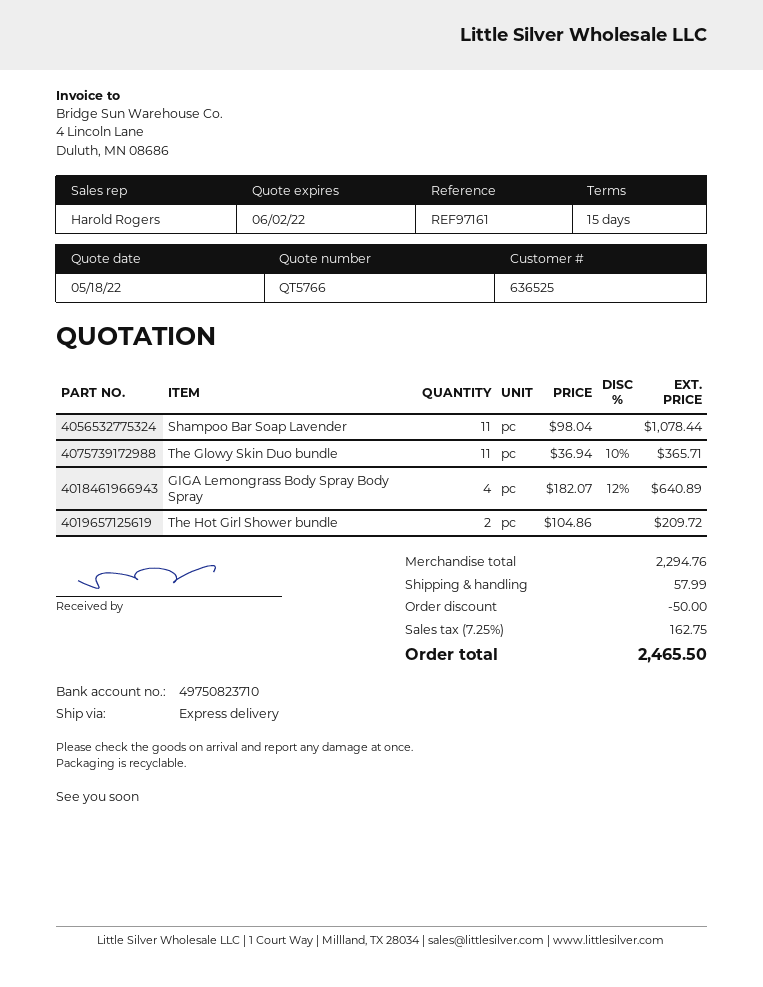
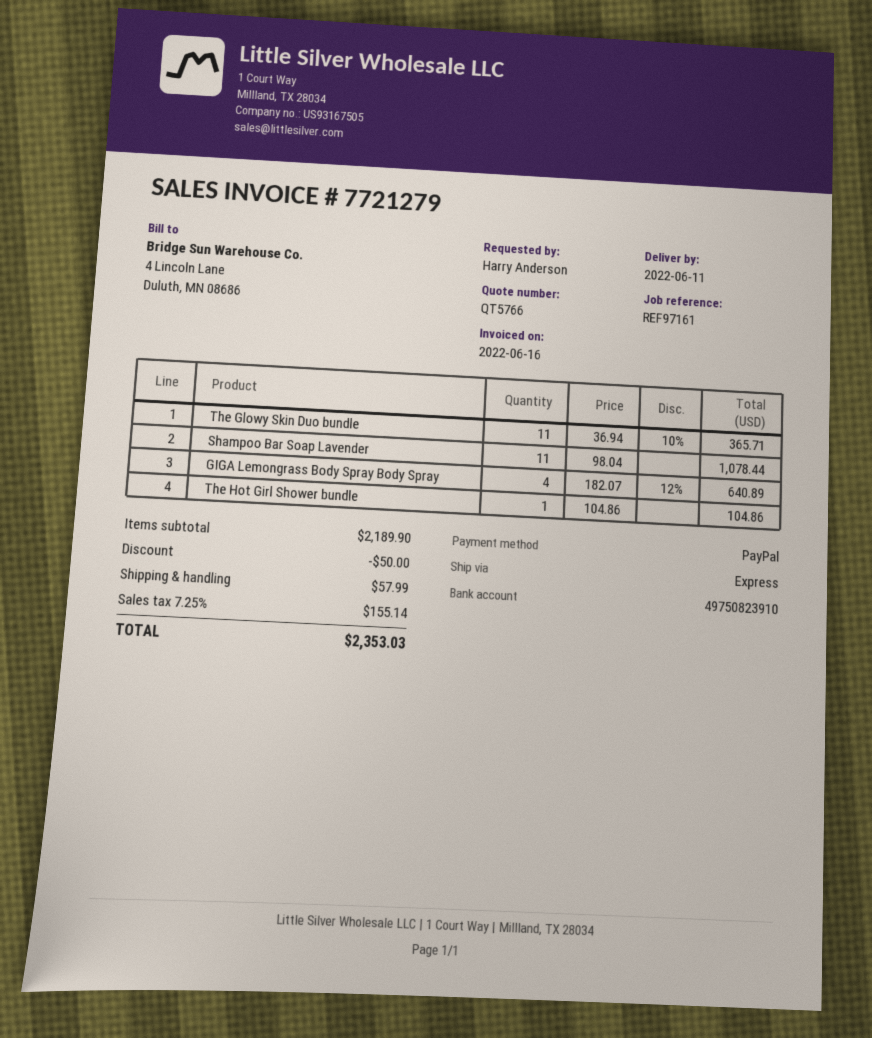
bank account: 49750823710 -> 49750823910
The Hot Girl Shower bundle: 2 x 104.86 = 209.72 -> 1 x 104.86 = 104.86
subtotal: 2294.76 -> 2189.90
tax: 7.25% = 162.75 -> 7.25% = 155.14
total: 2465.50 -> 2353.03

